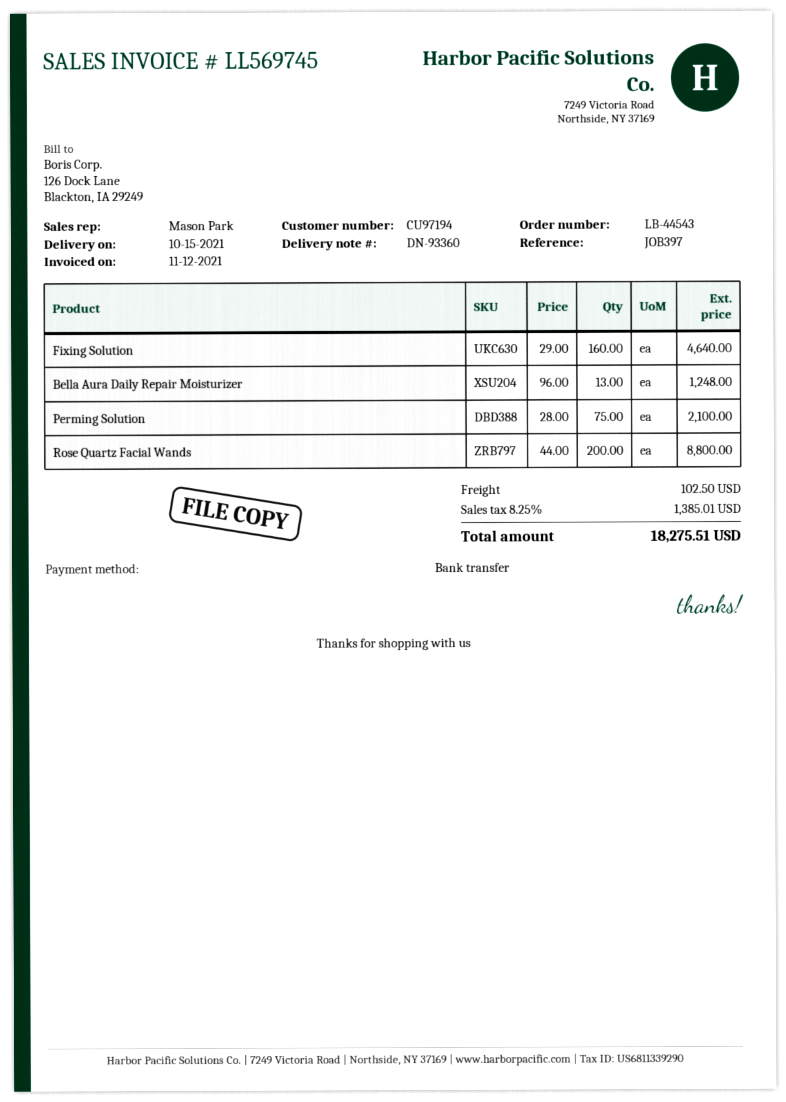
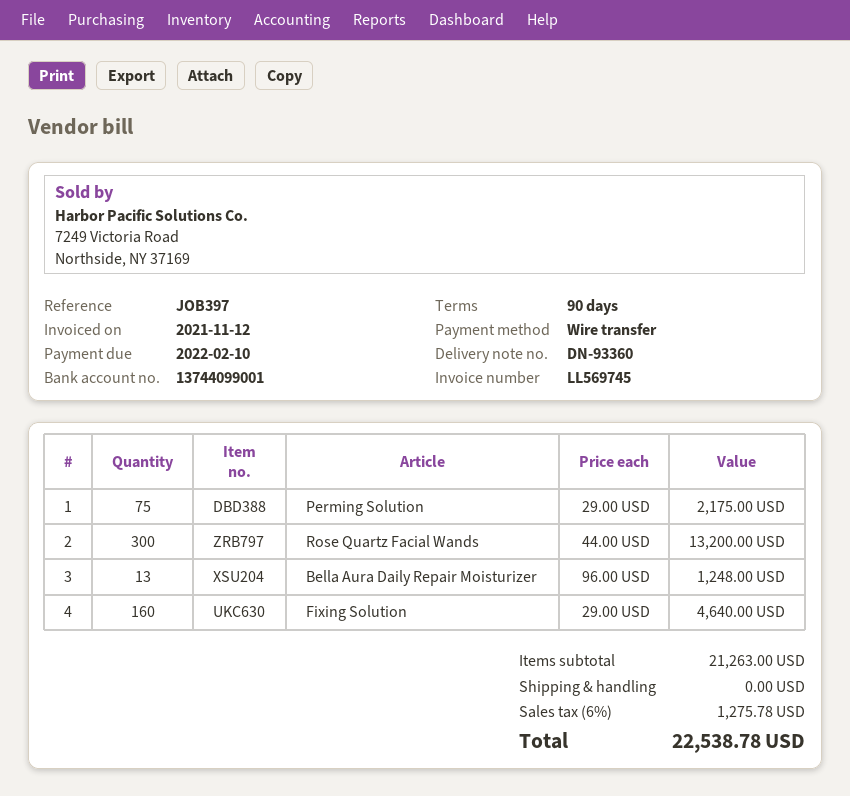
Perming Solution: 75 x 28.00 = 2100.00 -> 75 x 29.00 = 2175.00
Rose Quartz Facial Wands: 200 x 44.00 = 8800.00 -> 300 x 44.00 = 13200.00
shipping: 102.50 -> 0.00
tax: 8.25% = 1385.01 -> 6% = 1275.78
total: 18275.51 -> 22538.78

